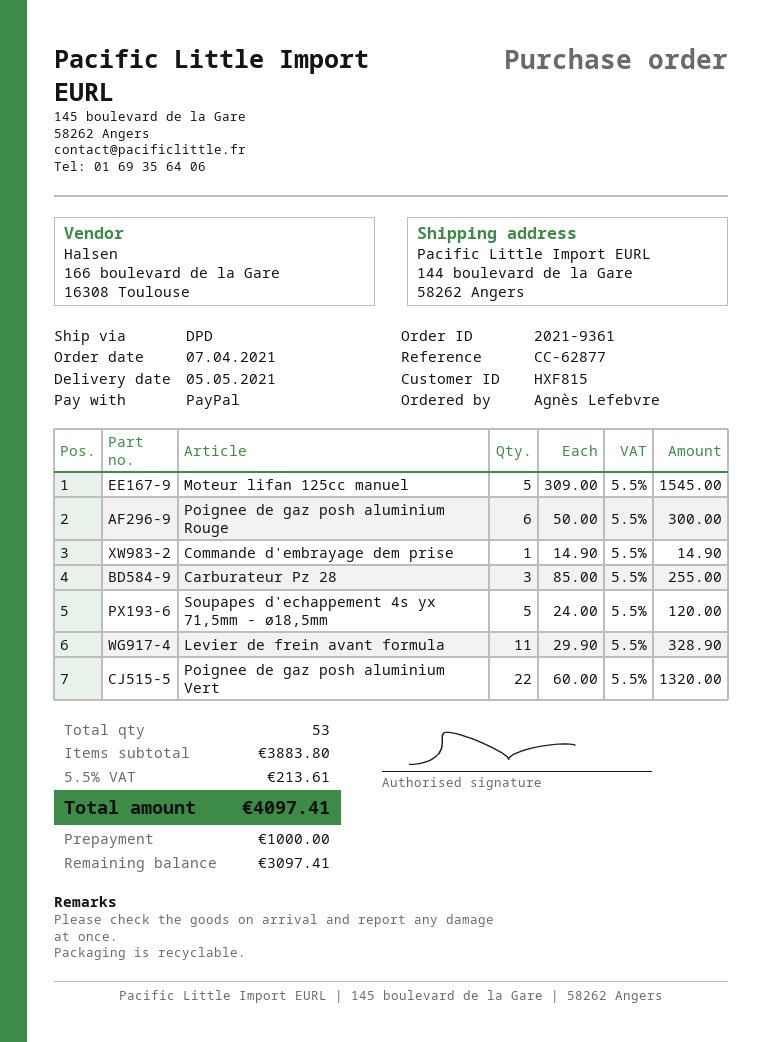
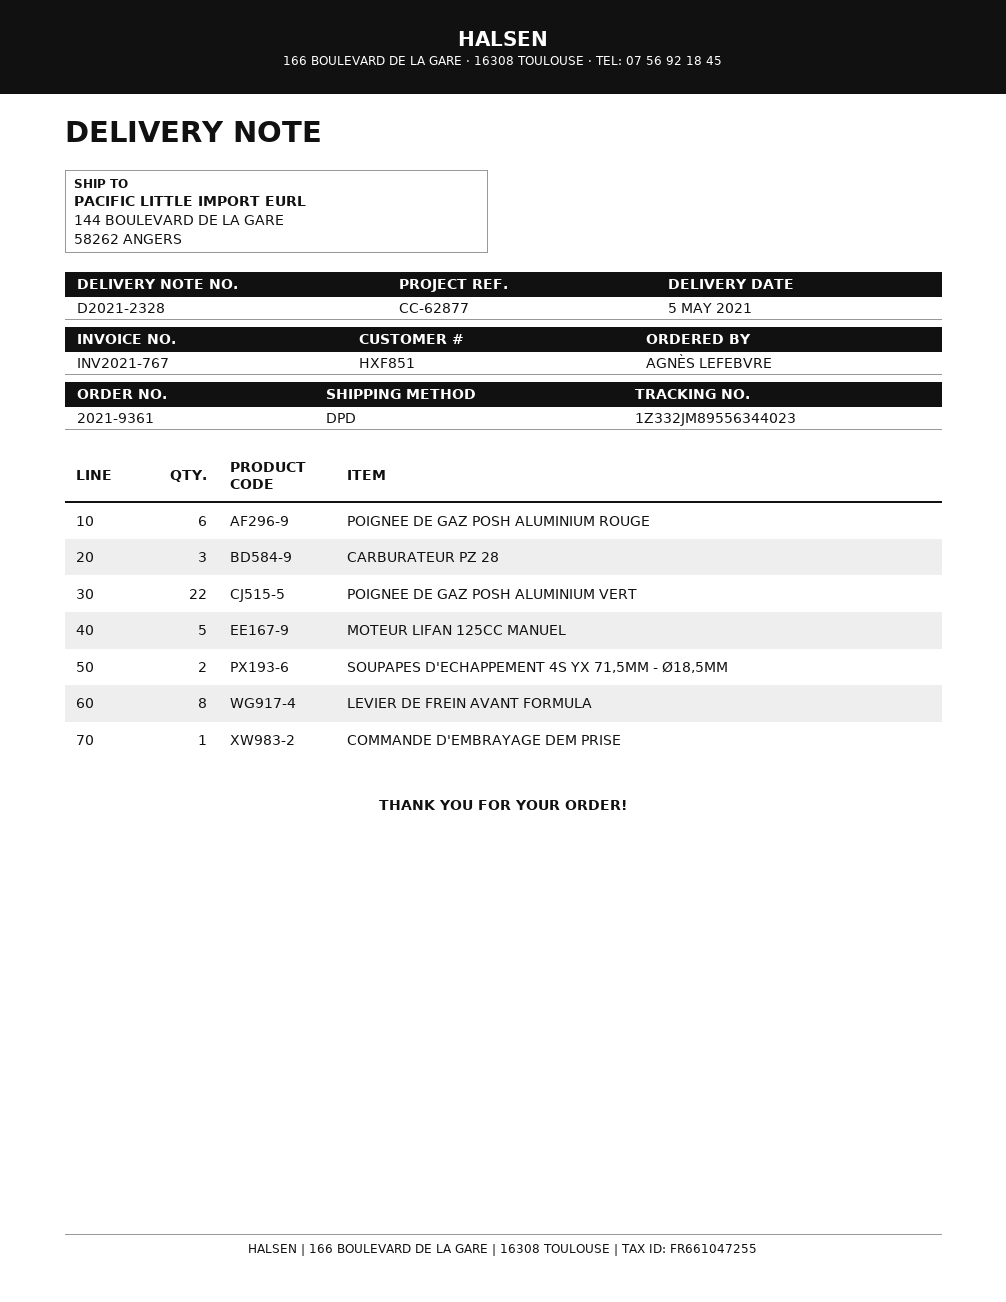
customer number: HXF815 -> HXF851
Soupapes d'echappement 4s yx 71,5mm - ø18,5mm: 5 -> 2
Levier de frein avant formula: 11 -> 8

